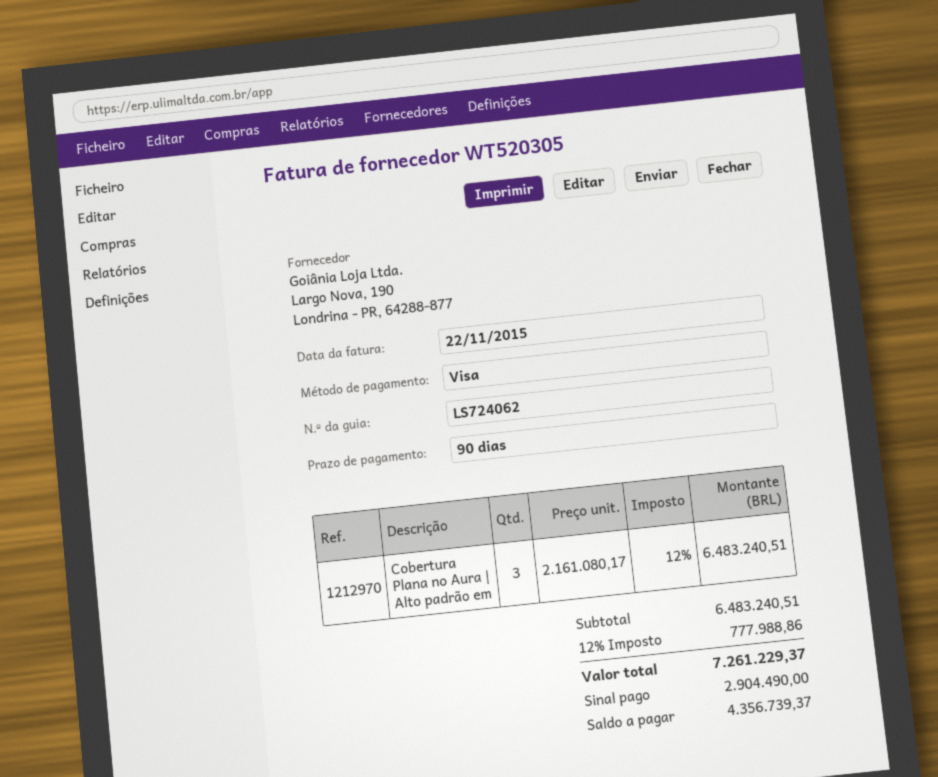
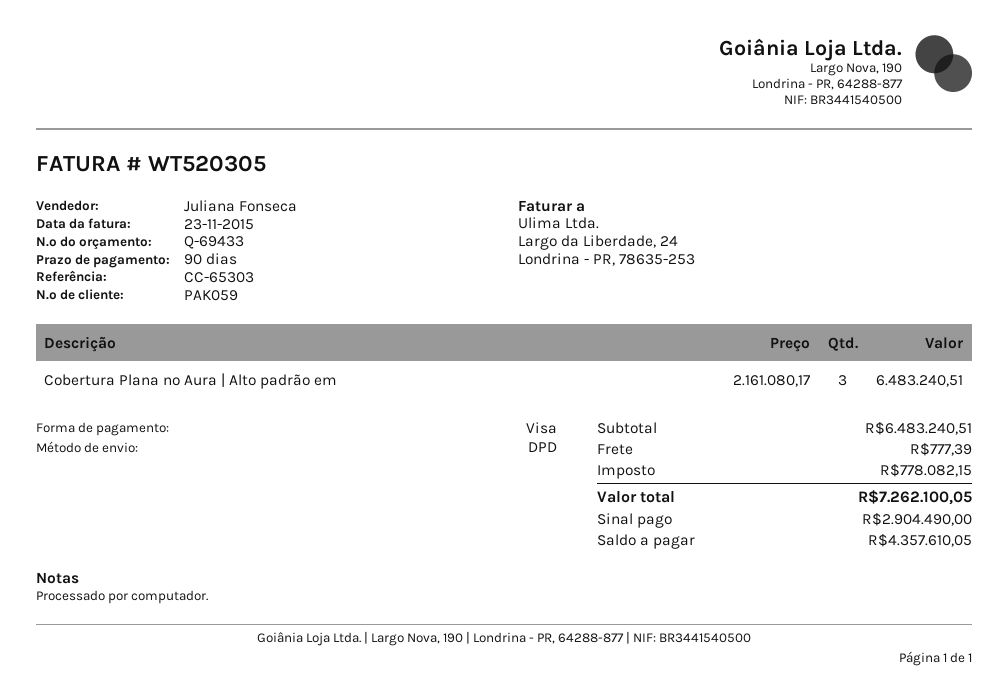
invoice date: 2015-11-22 -> 2015-11-23
shipping: none -> 777.39
tax: 777988.86 -> 778082.15
total: 7261229.37 -> 7262100.05
balance: 4356739.37 -> 4357610.05

